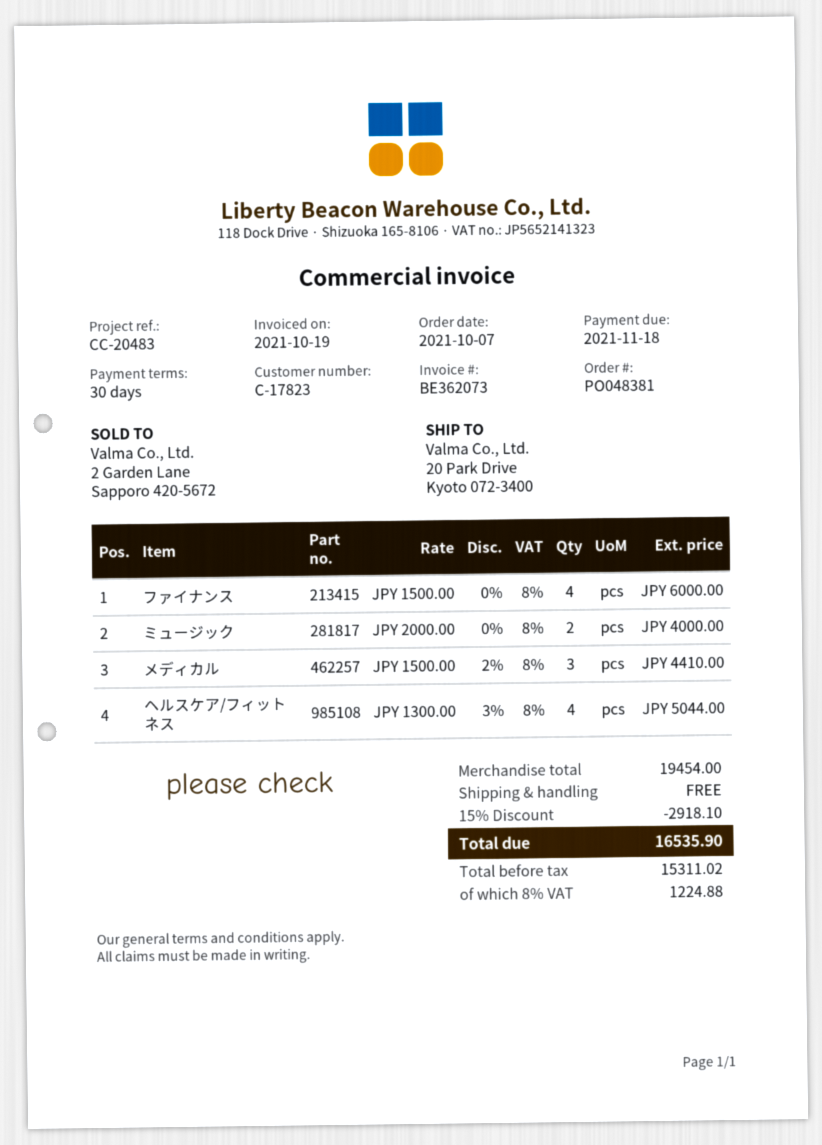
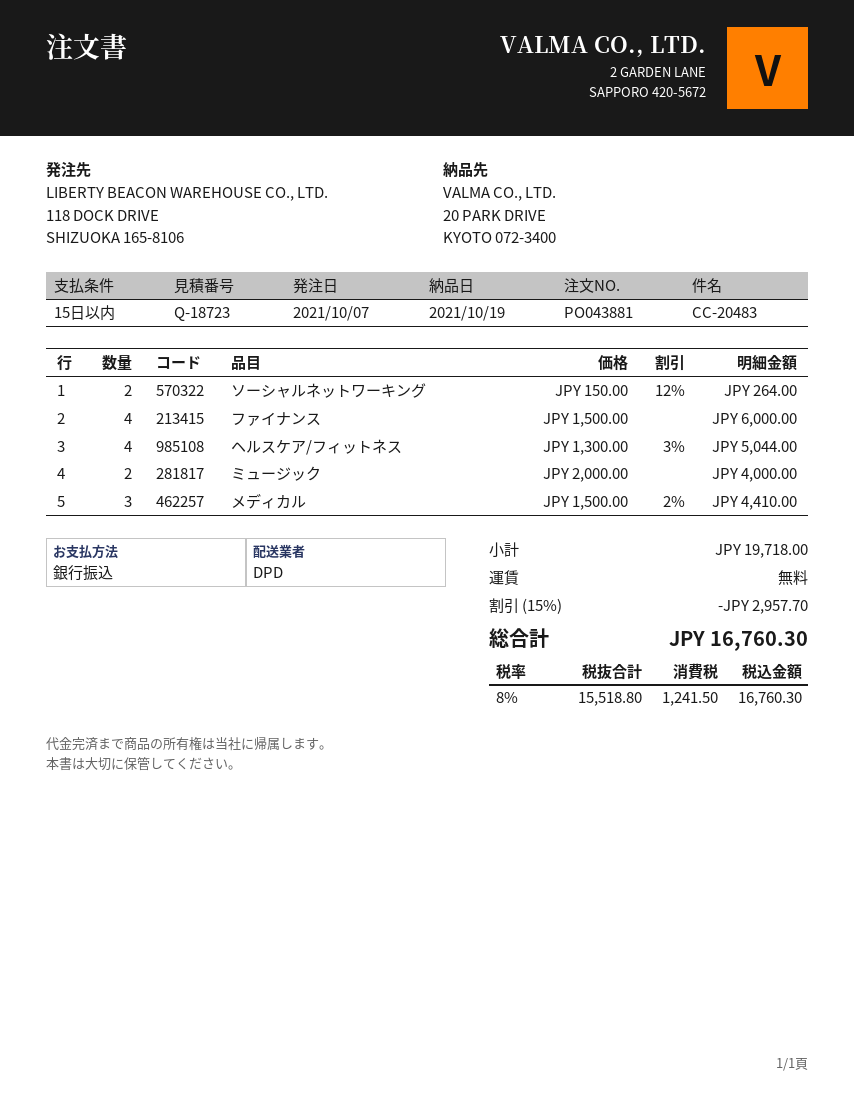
order number: PO048381 -> PO043881
payment terms: 30 days -> 15 days
ソーシャルネットワーキング: none -> 2 x 150.00 - 12% = 264.00
subtotal: 19454.00 -> 19718.00
discount: 15% = 2918.10 -> 15% = 2957.70
net: 15311.02 -> 15518.80
tax: 8% = 1224.88 -> 8% = 1241.50
total: 16535.90 -> 16760.30

